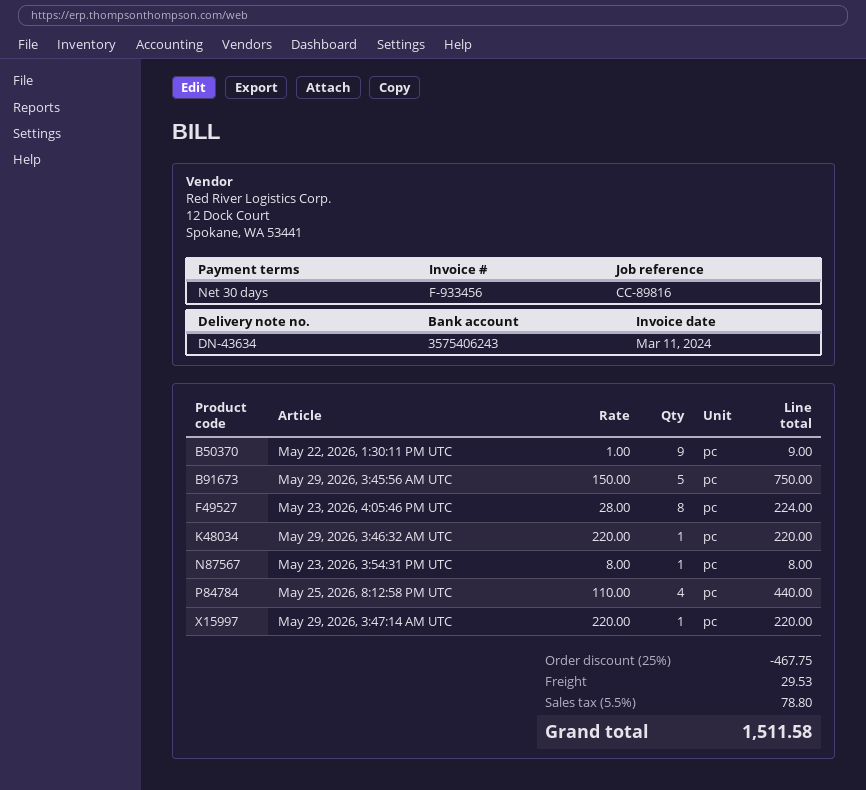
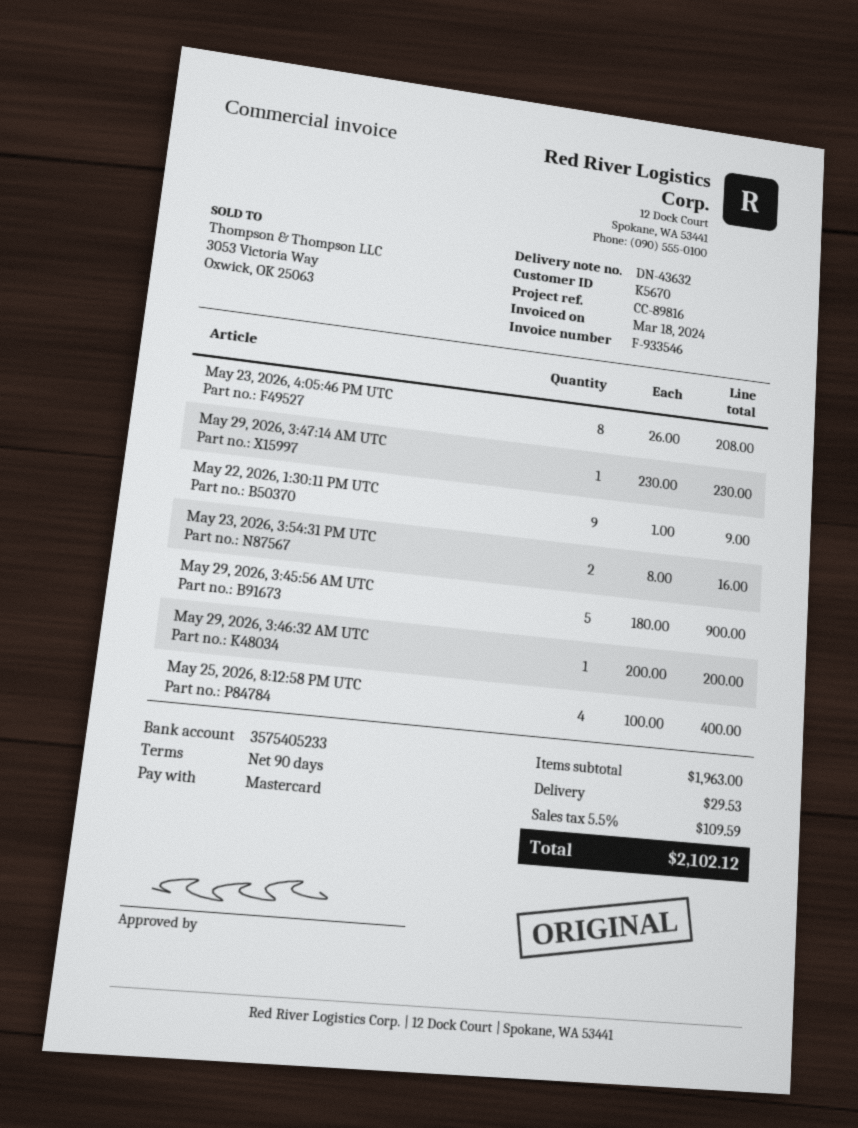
delivery note number: DN-43634 -> DN-43632
invoice number: F-933456 -> F-933546
invoice date: 2024-03-11 -> 2024-03-18
payment terms: 30 days -> 90 days
bank account: 3575406243 -> 3575405233
May 29, 2026, 3:45:56 AM UTC: 5 x 150.00 = 750.00 -> 5 x 180.00 = 900.00
May 23, 2026, 4:05:46 PM UTC: 8 x 28.00 = 224.00 -> 8 x 26.00 = 208.00
May 29, 2026, 3:46:32 AM UTC: 1 x 220.00 = 220.00 -> 1 x 200.00 = 200.00
May 23, 2026, 3:54:31 PM UTC: 1 x 8.00 = 8.00 -> 2 x 8.00 = 16.00
May 25, 2026, 8:12:58 PM UTC: 4 x 110.00 = 440.00 -> 4 x 100.00 = 400.00
May 29, 2026, 3:47:14 AM UTC: 1 x 220.00 = 220.00 -> 1 x 230.00 = 230.00
discount: 25% = 467.75 -> none
tax: 5.5% = 78.80 -> 5.5% = 109.59
total: 1511.58 -> 2102.12

